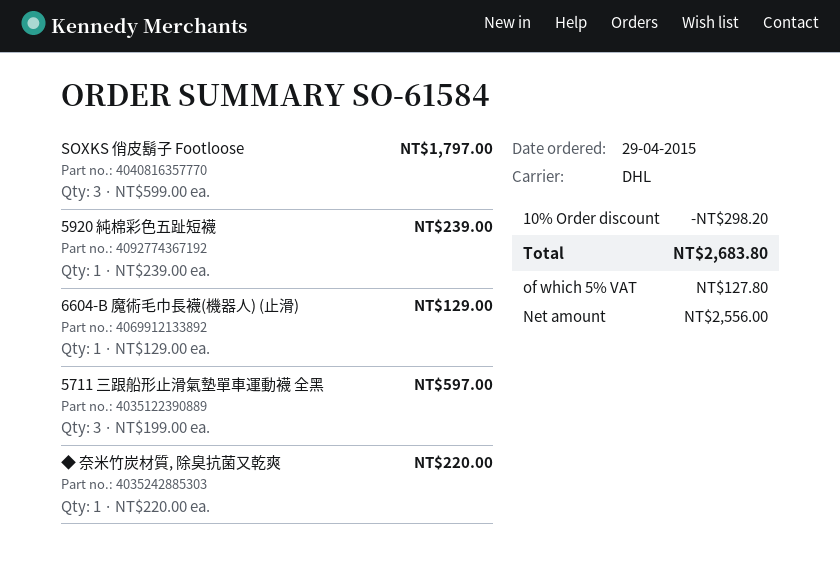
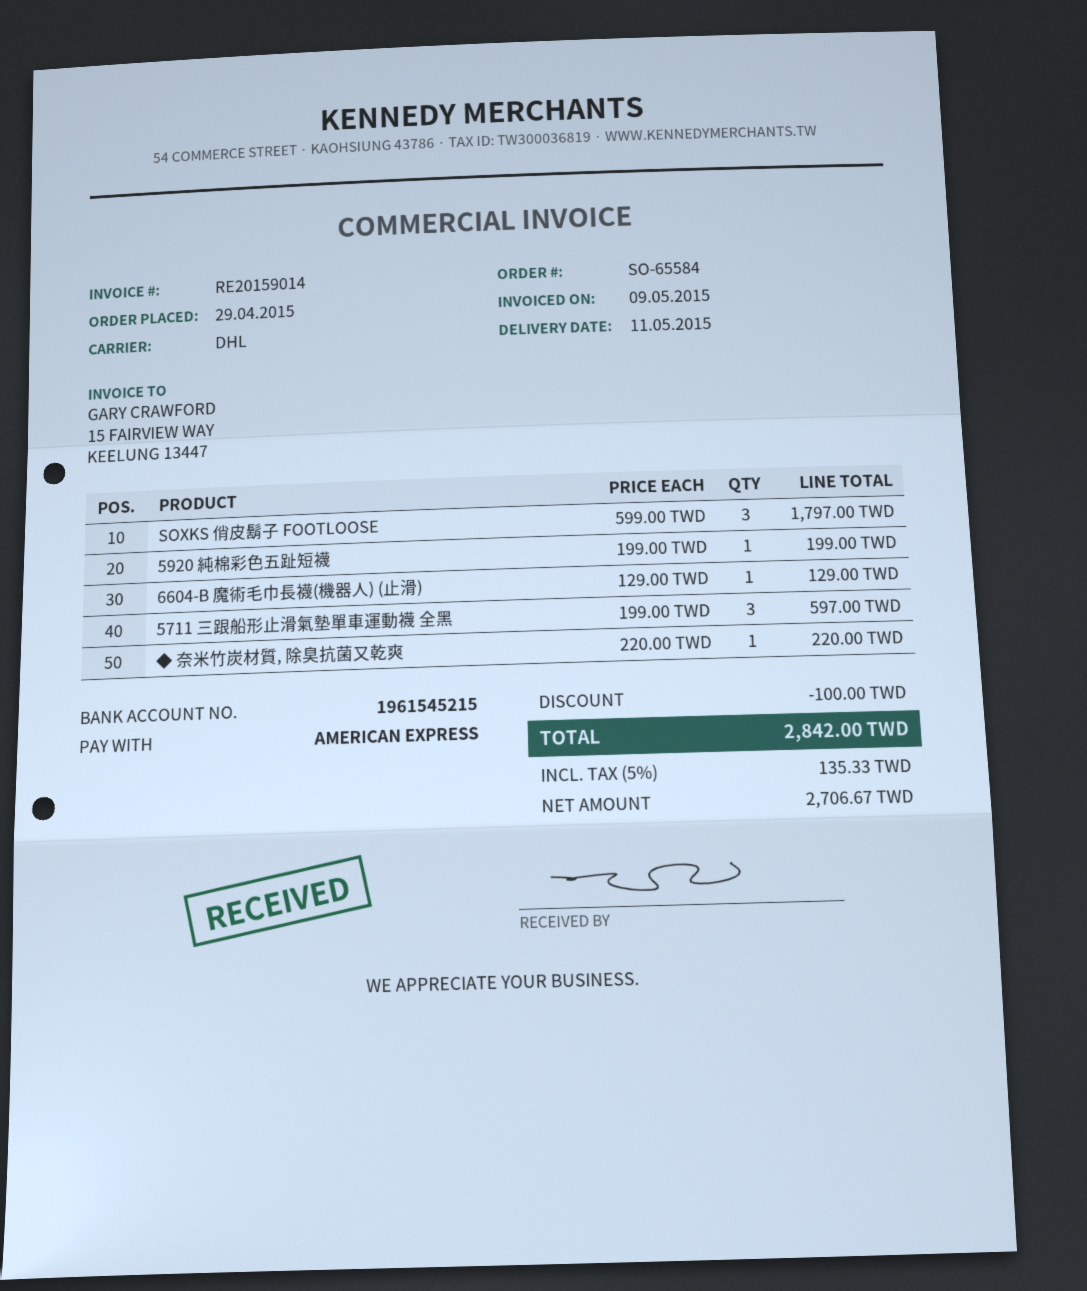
order number: SO-61584 -> SO-65584
5920 純棉彩色五趾短襪: 1 x 239.00 = 239.00 -> 1 x 199.00 = 199.00
discount: 298.20 -> 100.00
net: 2556.00 -> 2706.67
tax: 5% = 127.80 -> 5% = 135.33
total: 2683.80 -> 2842.00

